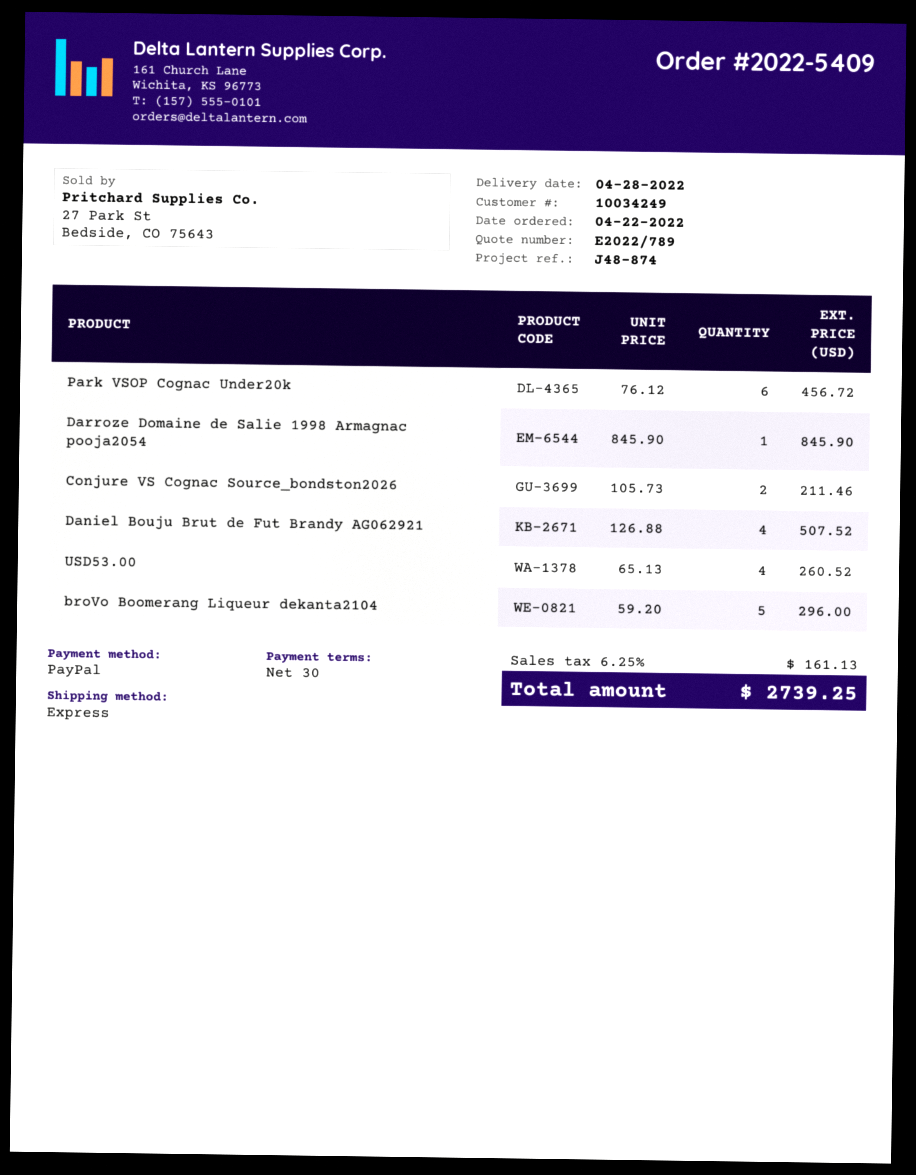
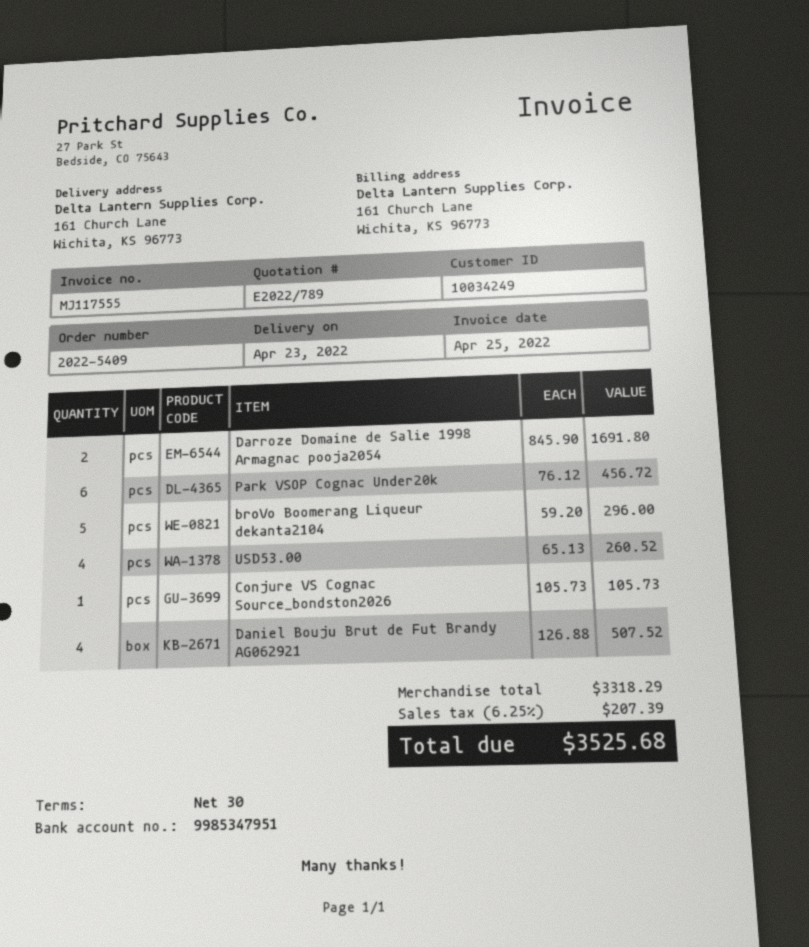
delivery date: 2022-04-28 -> 2022-04-23
Darroze Domaine de Salie 1998 Armagnac pooja2054: 1 x 845.90 = 845.90 -> 2 x 845.90 = 1691.80
Conjure VS Cognac Source_bondston2026: 2 x 105.73 = 211.46 -> 1 x 105.73 = 105.73
tax: 6.25% = 161.13 -> 6.25% = 207.39
total: 2739.25 -> 3525.68

